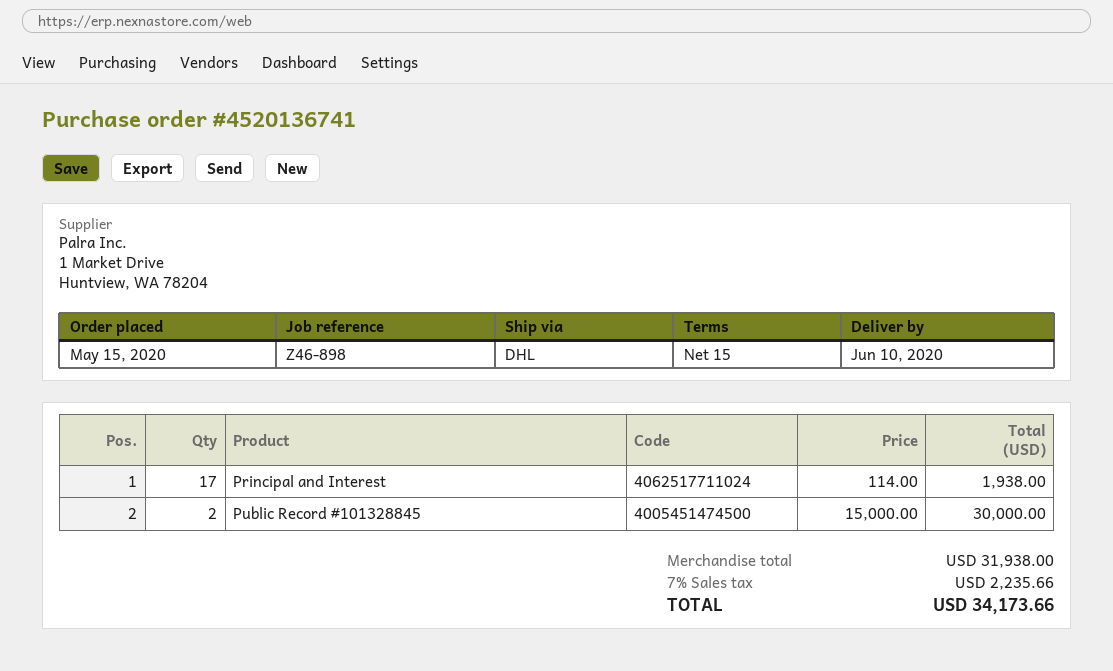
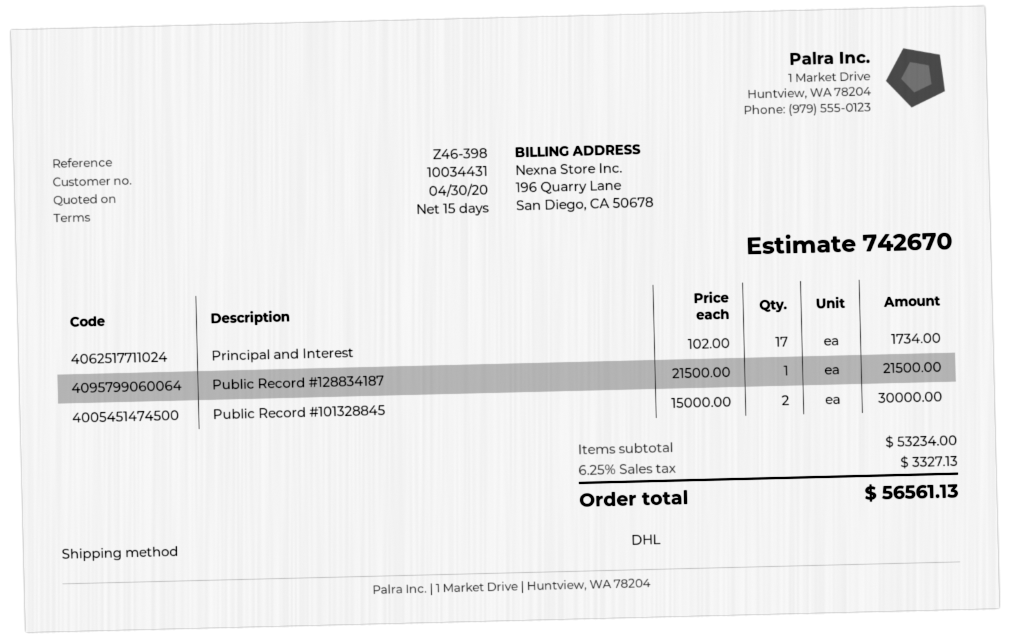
reference: Z46-898 -> Z46-398
Principal and Interest: 17 x 114.00 = 1938.00 -> 17 x 102.00 = 1734.00
Public Record #128834187: none -> 1 x 21500.00 = 21500.00
subtotal: 31938.00 -> 53234.00
tax: 7% = 2235.66 -> 6.25% = 3327.13
total: 34173.66 -> 56561.13

